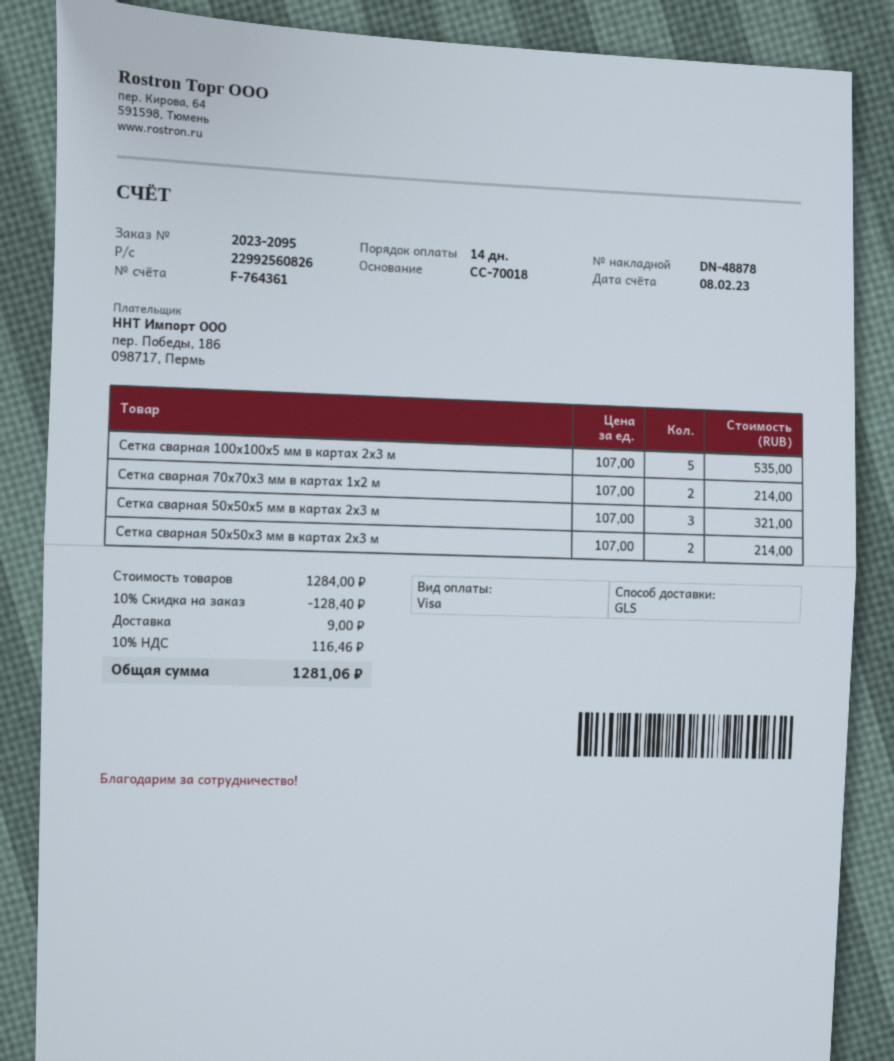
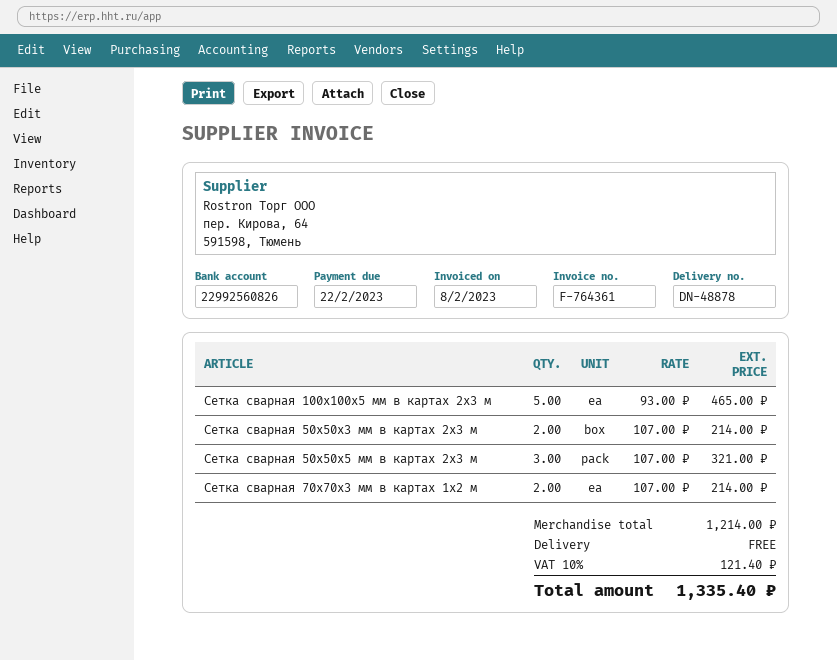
Сетка сварная 100х100х5 мм в картах 2х3 м: 5 x 107.00 = 535.00 -> 5 x 93.00 = 465.00
subtotal: 1284.00 -> 1214.00
discount: 10% = 128.40 -> none
shipping: 9.00 -> 0.00
tax: 10% = 116.46 -> 10% = 121.40
total: 1281.06 -> 1335.40

